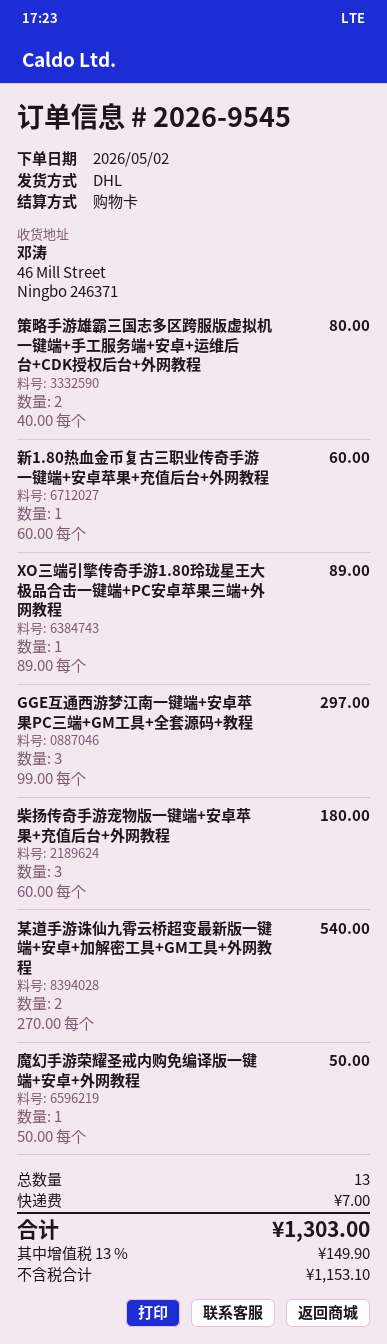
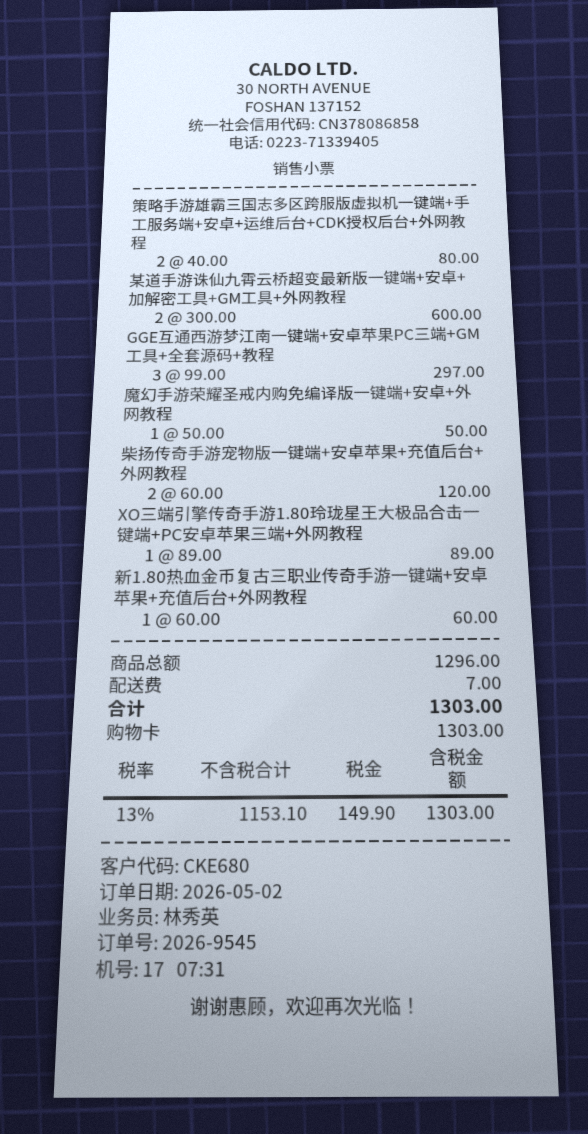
柴扬传奇手游宠物版一键端+安卓苹果+充值后台+外网教程: 3 x 60.00 = 180.00 -> 2 x 60.00 = 120.00
某道手游诛仙九霄云桥超变最新版一键端+安卓+加解密工具+GM工具+外网教程: 2 x 270.00 = 540.00 -> 2 x 300.00 = 600.00

